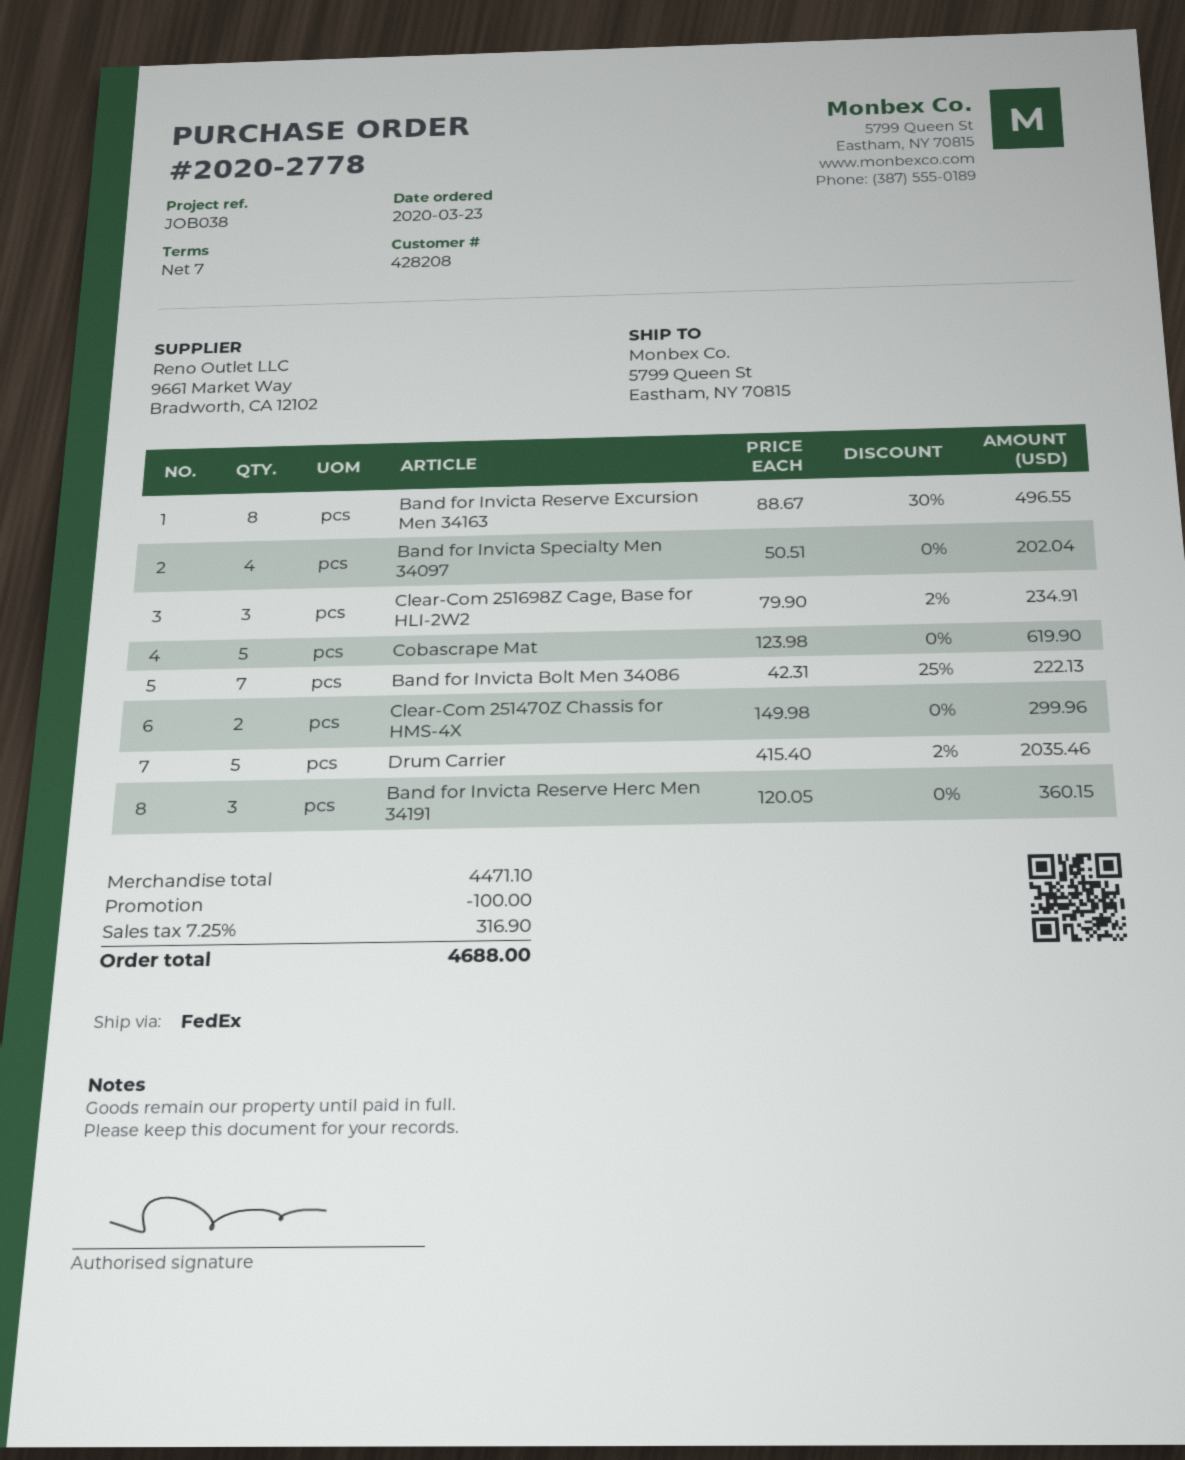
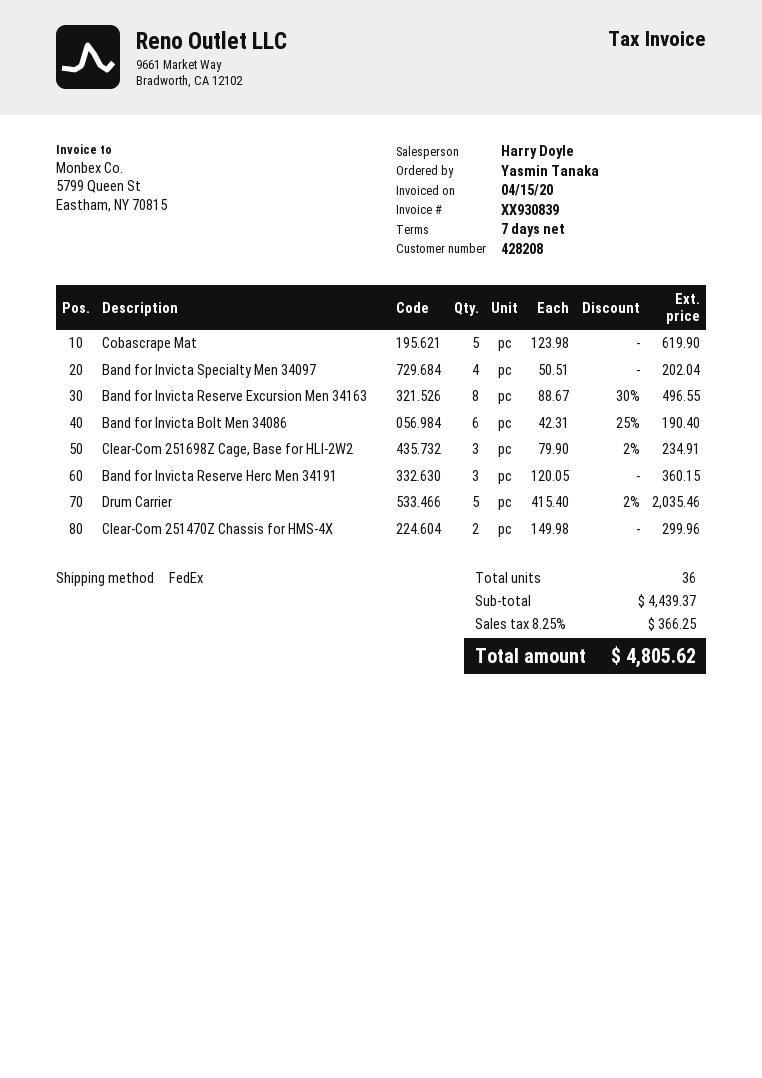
Band for Invicta Bolt Men 34086: 7 x 42.31 - 25% = 222.13 -> 6 x 42.31 - 25% = 190.40
subtotal: 4471.10 -> 4439.37
discount: 100.00 -> none
tax: 7.25% = 316.90 -> 8.25% = 366.25
total: 4688.00 -> 4805.62

